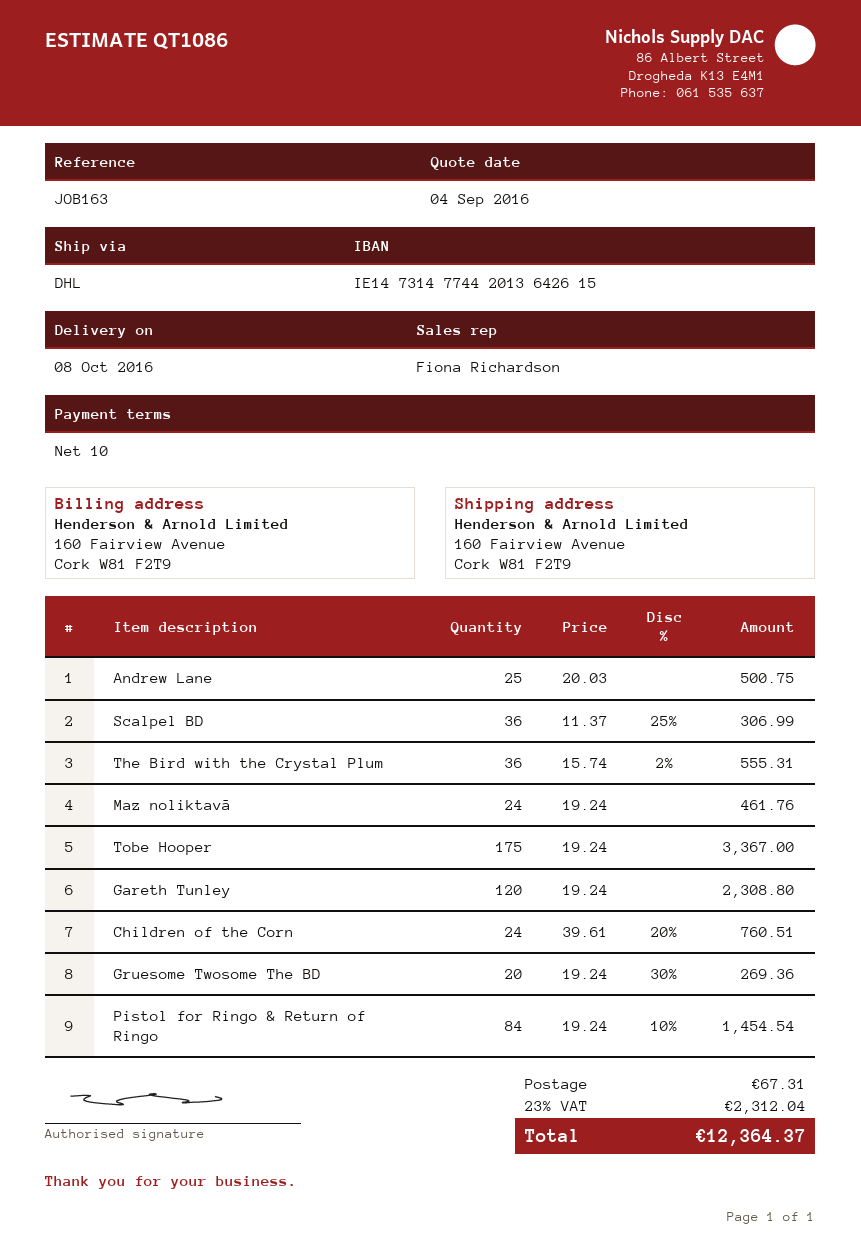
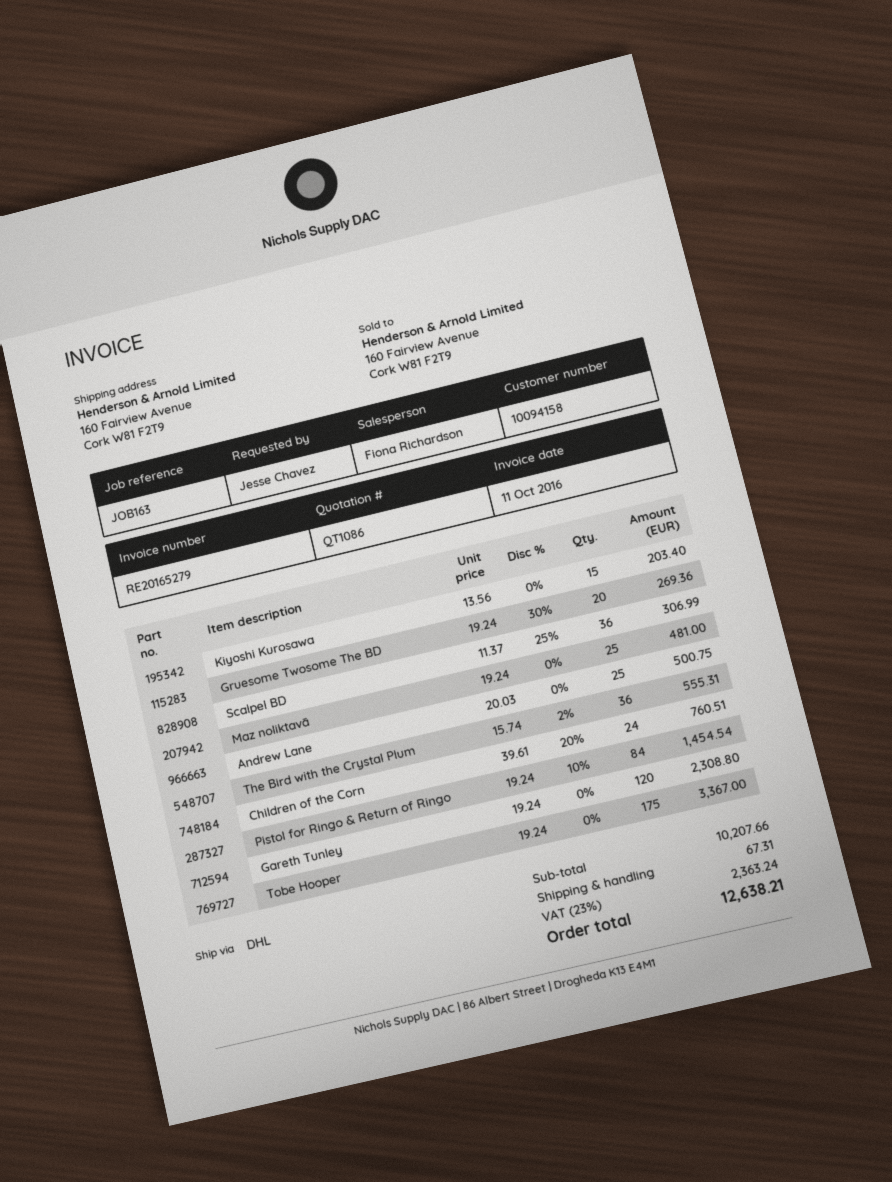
Maz noliktavā: 24 x 19.24 = 461.76 -> 25 x 19.24 = 481.00
Kiyoshi Kurosawa: none -> 15 x 13.56 = 203.40
tax: 23% = 2312.04 -> 23% = 2363.24
total: 12364.37 -> 12638.21

